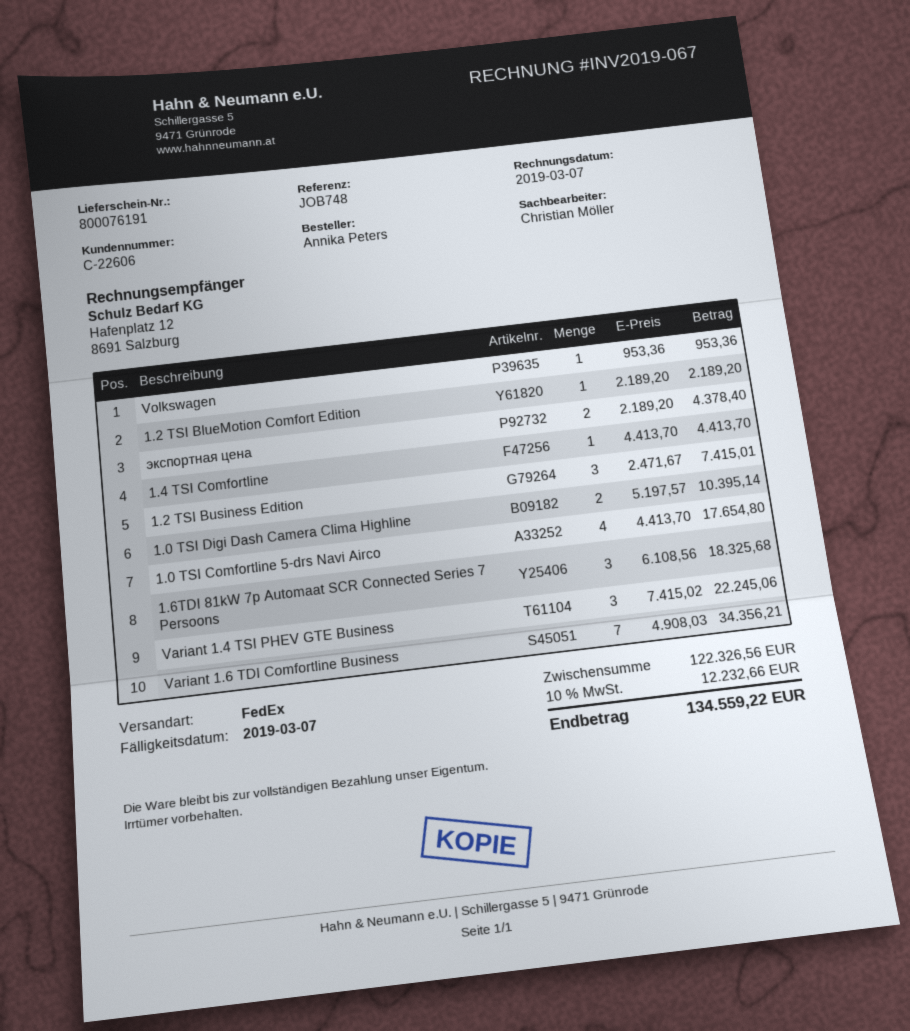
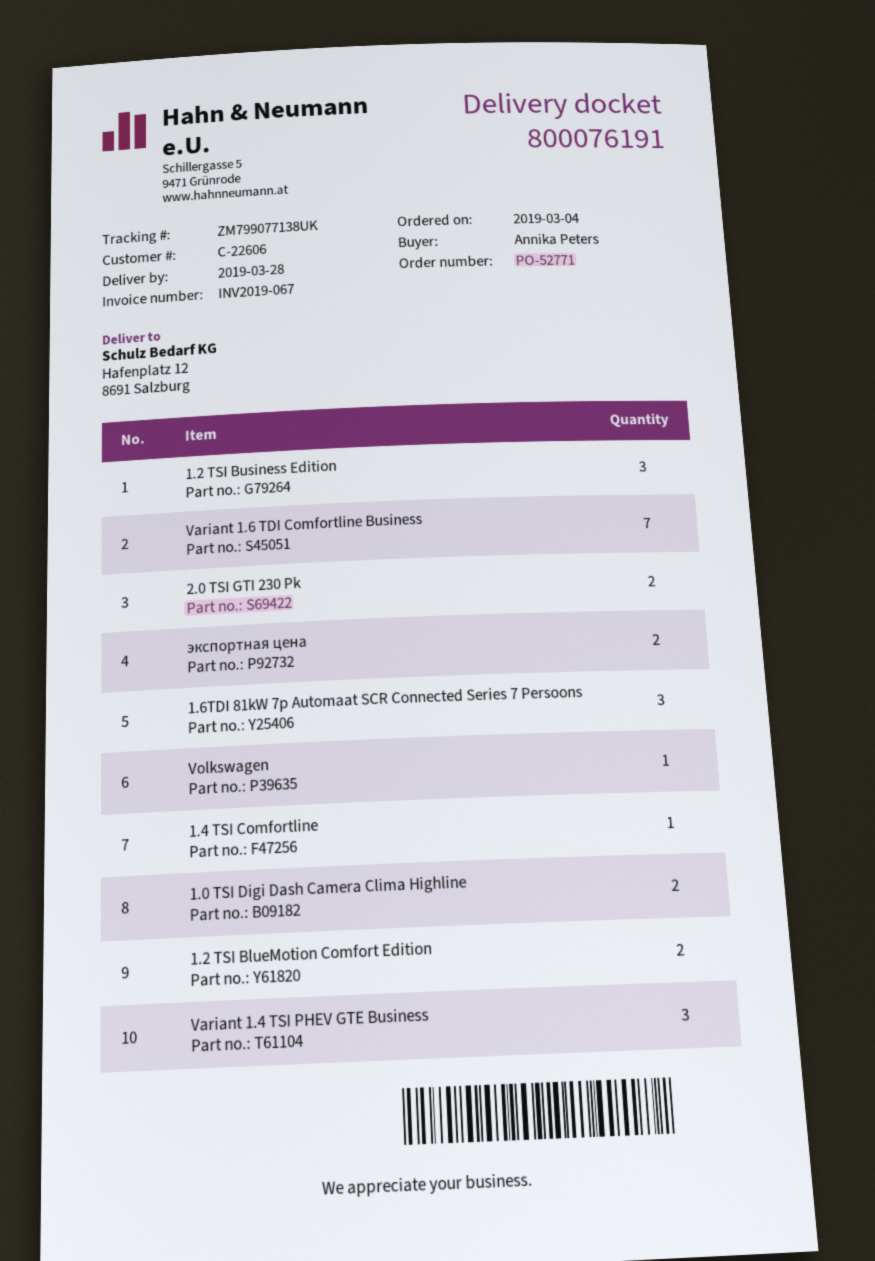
1.2 TSI BlueMotion Comfort Edition: 1 -> 2
1.0 TSI Comfortline 5-drs Navi Airco: 4 -> none
2.0 TSI GTI 230 Pk: none -> 2

